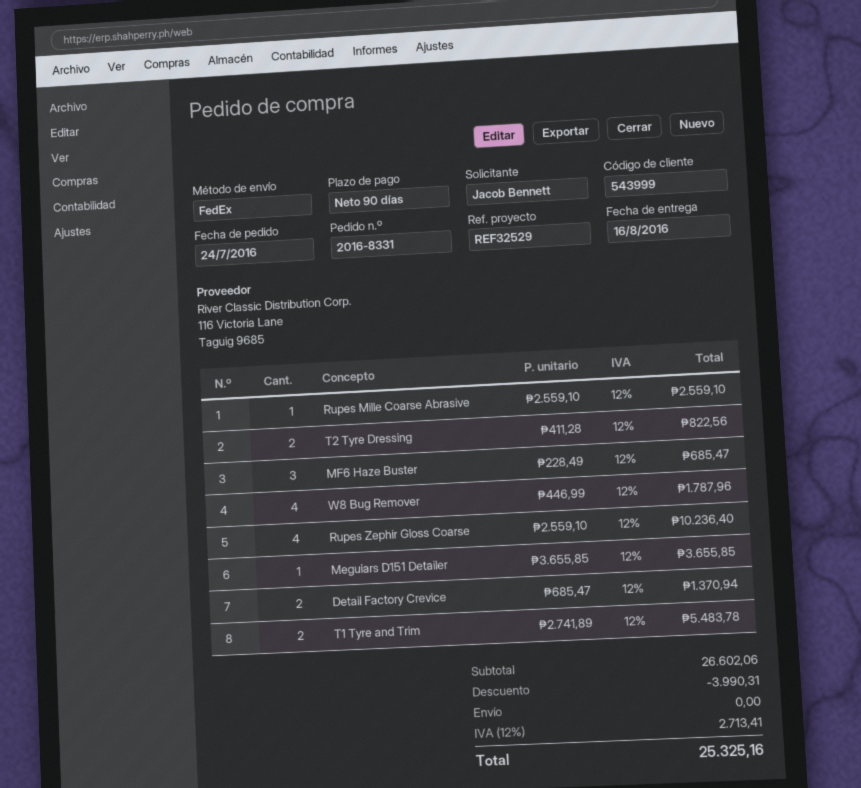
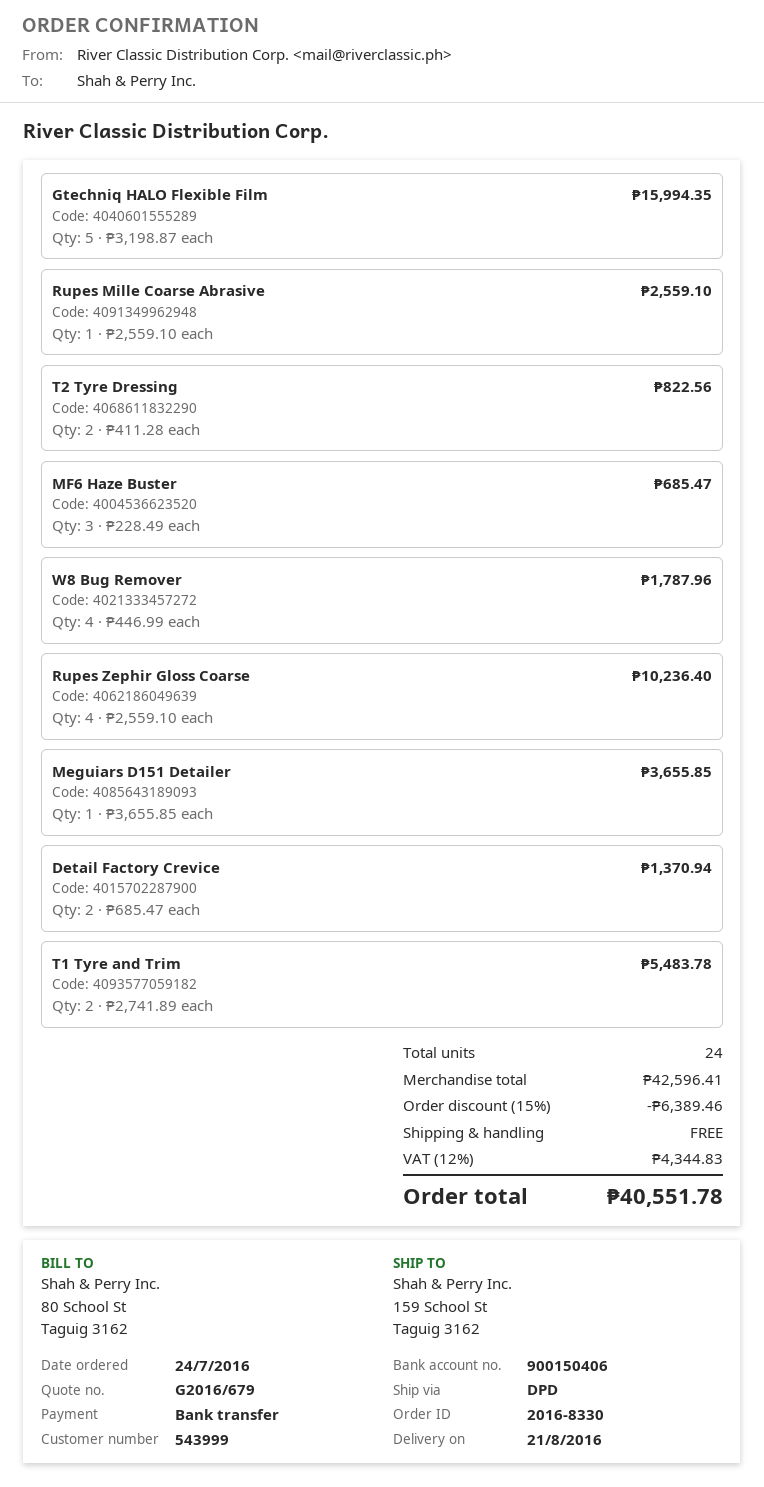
order number: 2016-8331 -> 2016-8330
delivery date: 2016-08-16 -> 2016-08-21
shipping method: FedEx -> DPD
Gtechniq HALO Flexible Film: none -> 5 x 3198.87 = 15994.35
subtotal: 26602.06 -> 42596.41
discount: 3990.31 -> 6389.46
tax: 12% = 2713.41 -> 12% = 4344.83
total: 25325.16 -> 40551.78

